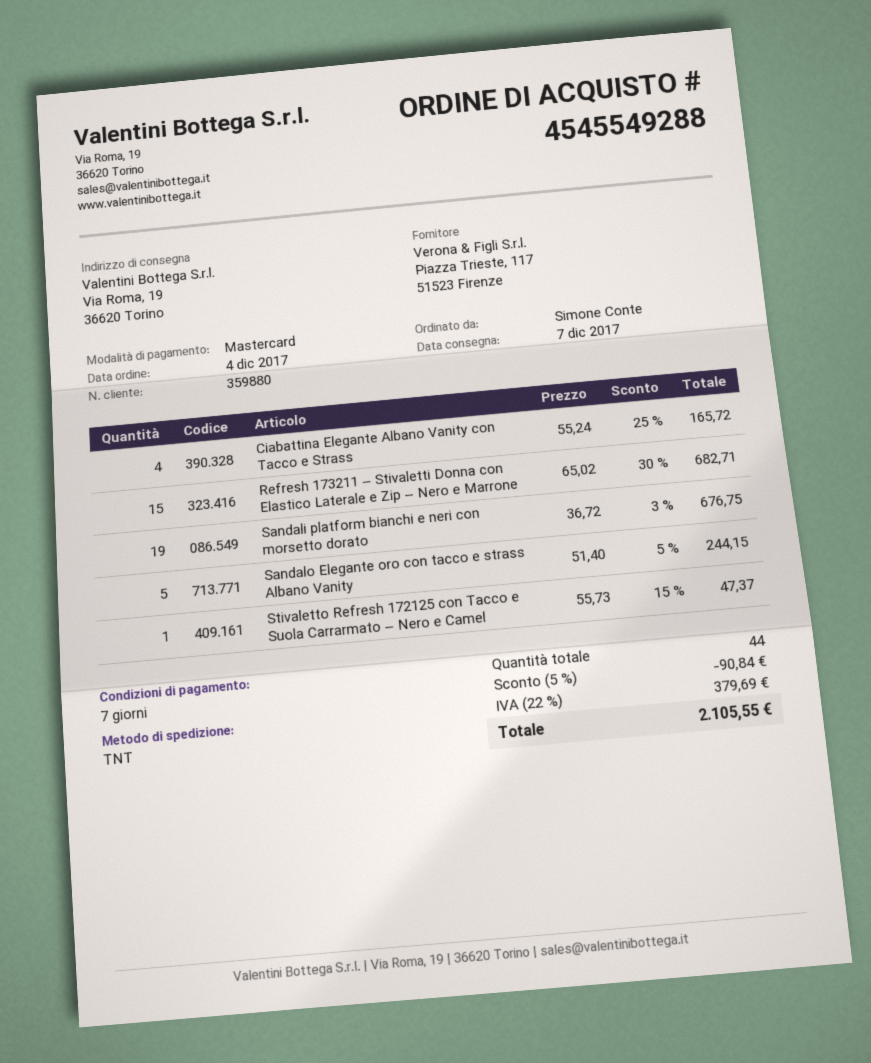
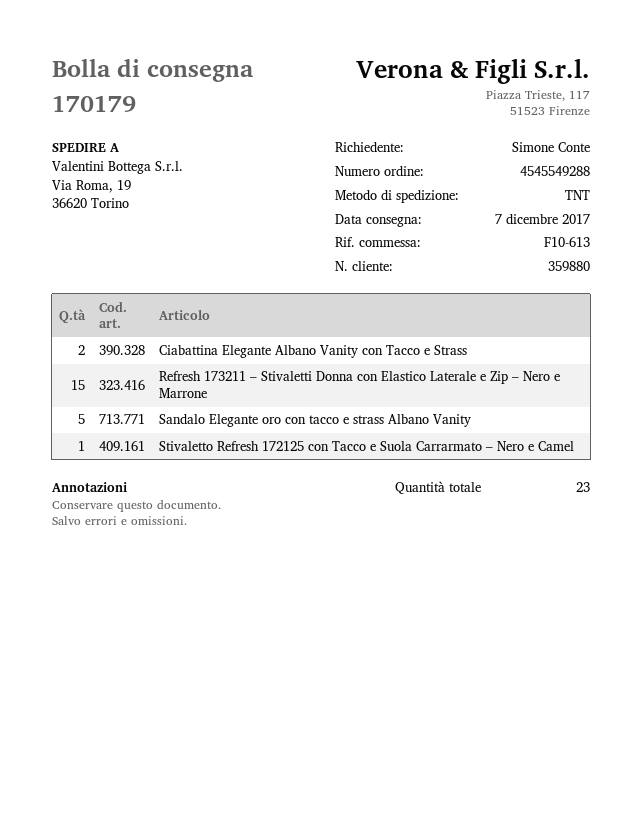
Ciabattina Elegante Albano Vanity con Tacco e Strass: 4 -> 2
Sandali platform bianchi e neri con morsetto dorato: 19 -> none
total quantity: 44 -> 23

